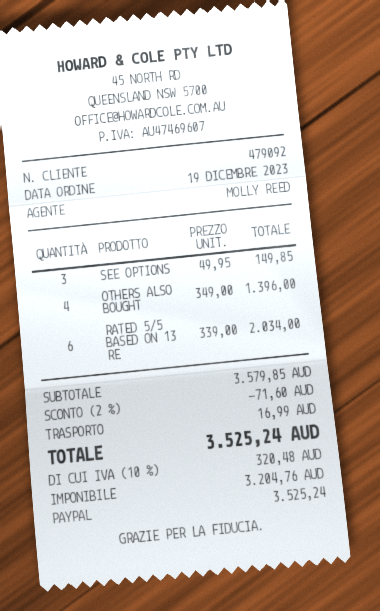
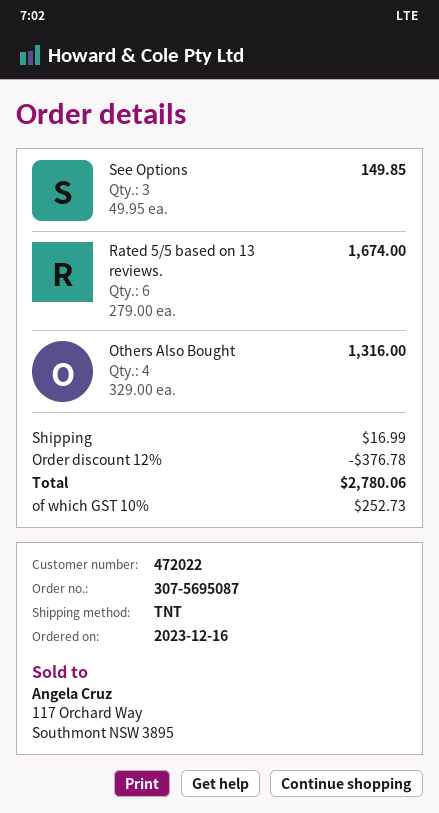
order date: 2023-12-19 -> 2023-12-16
customer number: 479092 -> 472022
OTHERS ALSO BOUGHT: 4 x 349.00 = 1396.00 -> 4 x 329.00 = 1316.00
RATED 5/5 BASED ON 13 RE: 6 x 339.00 = 2034.00 -> 6 x 279.00 = 1674.00
discount: 2% = 71.60 -> 12% = 376.78
tax: 10% = 320.48 -> 10% = 252.73
total: 3525.24 -> 2780.06

